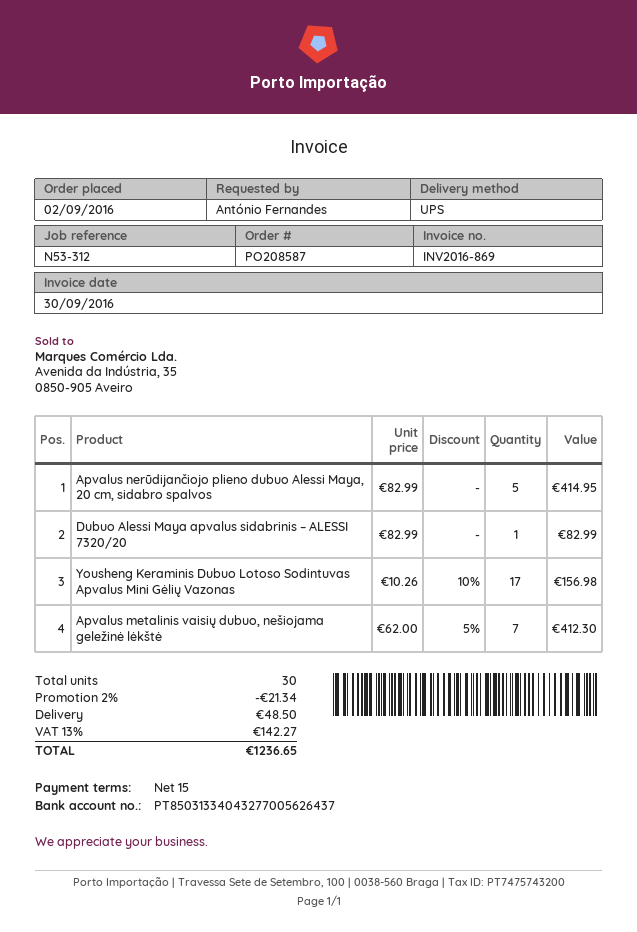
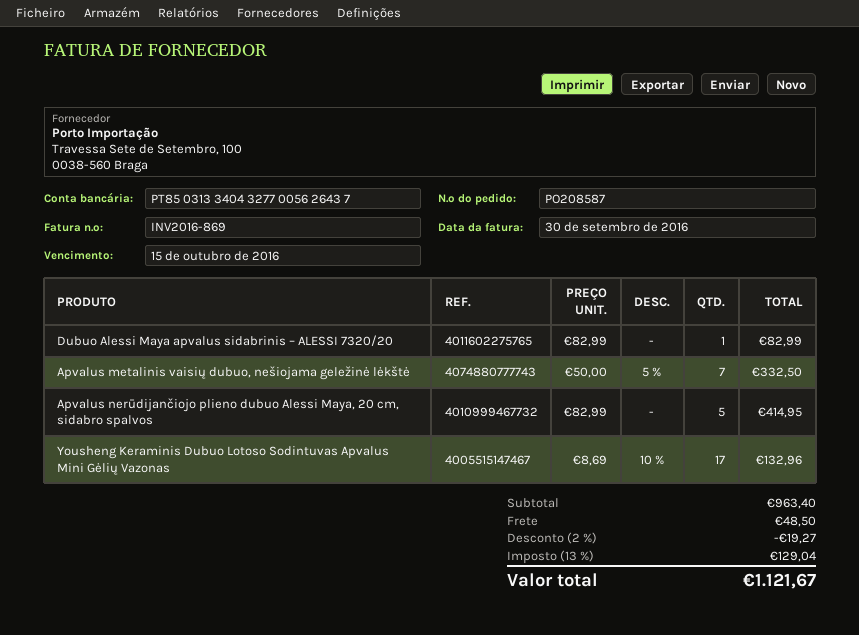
Yousheng Keraminis Dubuo Lotoso Sodintuvas Apvalus Mini Gėlių Vazonas: 17 x 10.26 - 10% = 156.98 -> 17 x 8.69 - 10% = 132.96
Apvalus metalinis vaisių dubuo, nešiojama geležinė lėkštė: 7 x 62.00 - 5% = 412.30 -> 7 x 50.00 - 5% = 332.50
discount: 2% = 21.34 -> 2% = 19.27
tax: 13% = 142.27 -> 13% = 129.04
total: 1236.65 -> 1121.67

